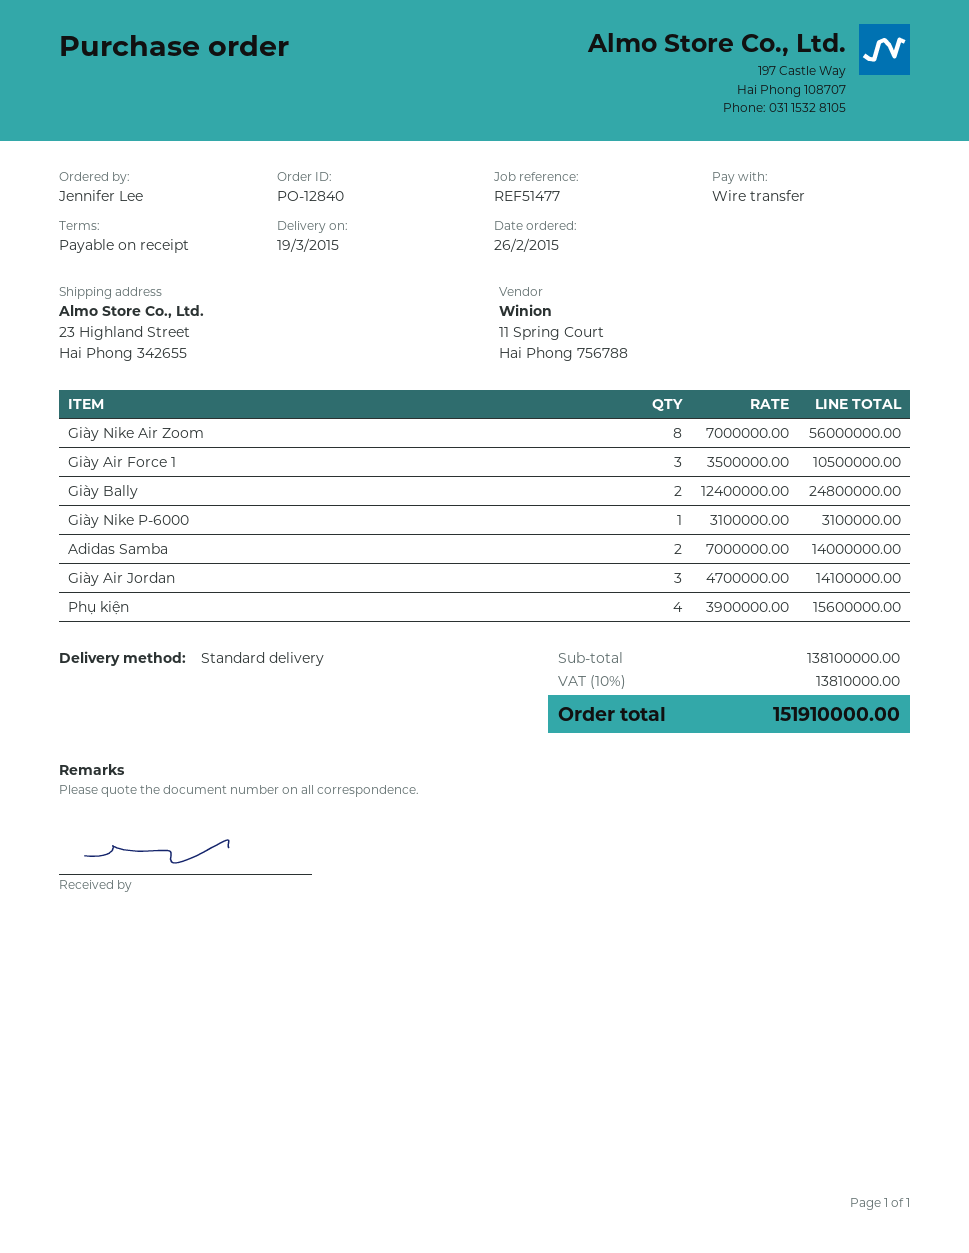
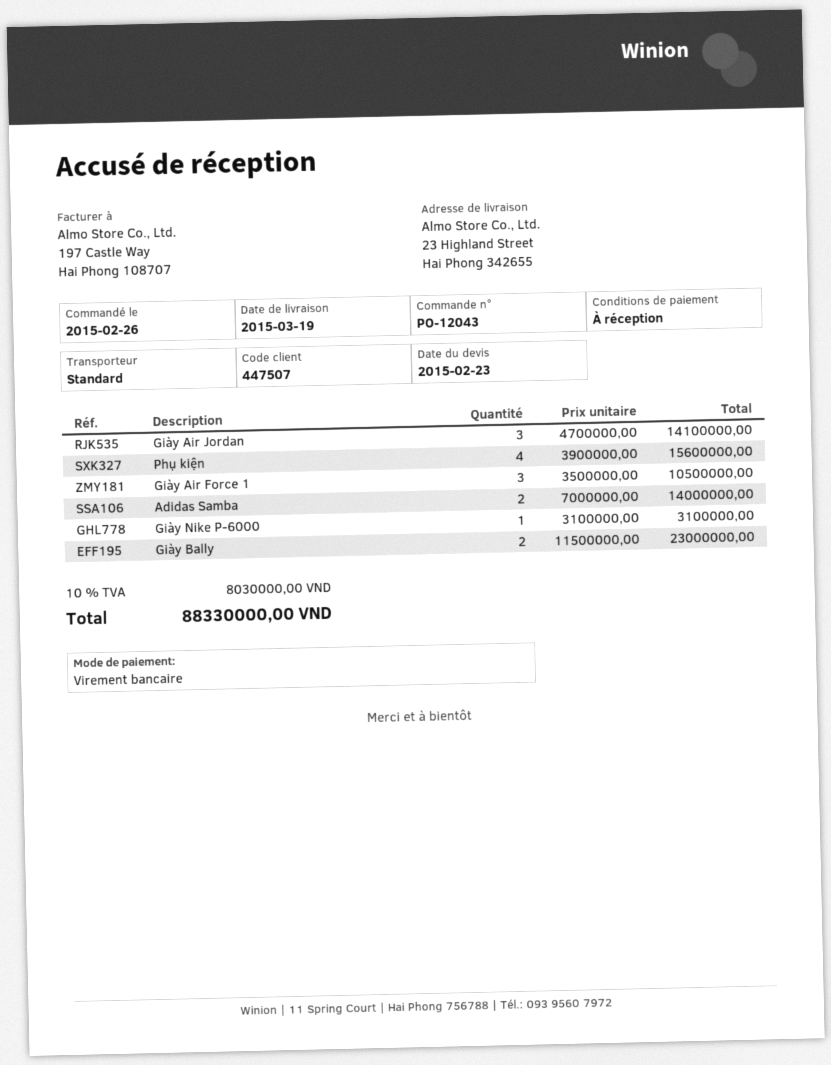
order number: PO-12840 -> PO-12043
Giày Nike Air Zoom: 8 x 7000000.00 = 56000000.00 -> none
Giày Bally: 2 x 12400000.00 = 24800000.00 -> 2 x 11500000.00 = 23000000.00
tax: 10% = 13810000.00 -> 10% = 8030000.00
total: 151910000.00 -> 88330000.00

